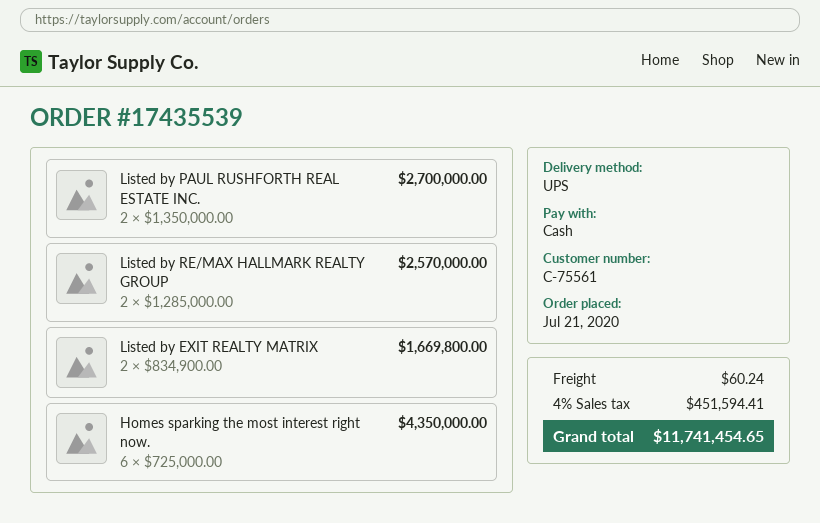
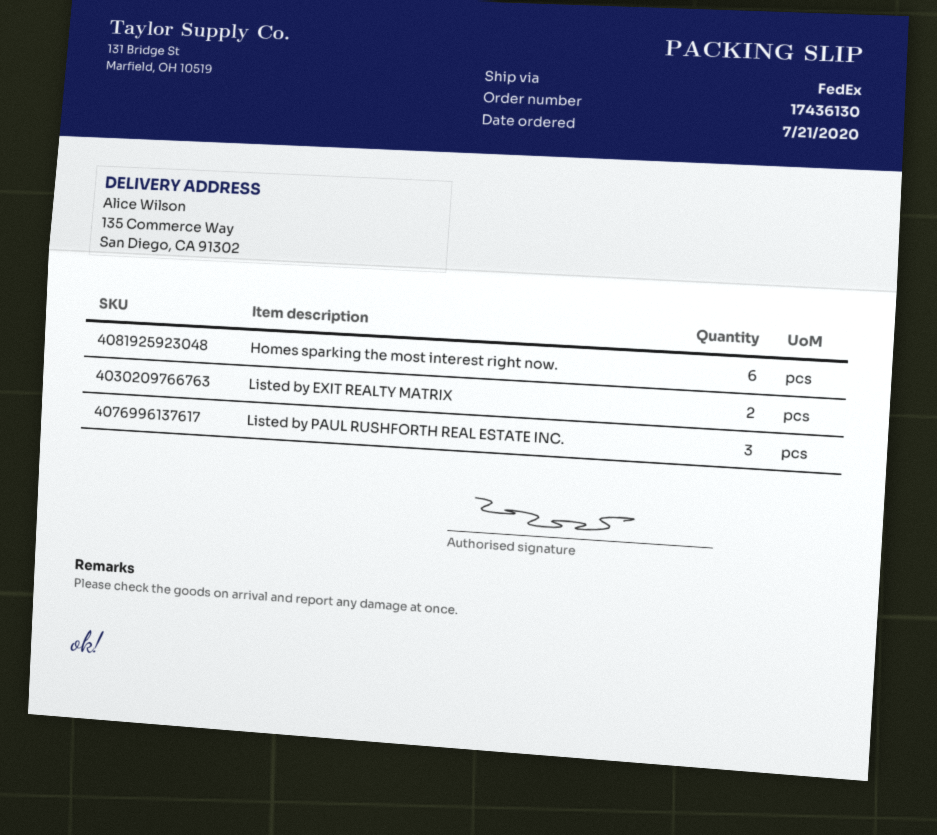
order number: 17435539 -> 17436130
shipping method: UPS -> FedEx
Listed by PAUL RUSHFORTH REAL ESTATE INC.: 2 -> 3
Listed by RE/MAX HALLMARK REALTY GROUP: 2 -> none

